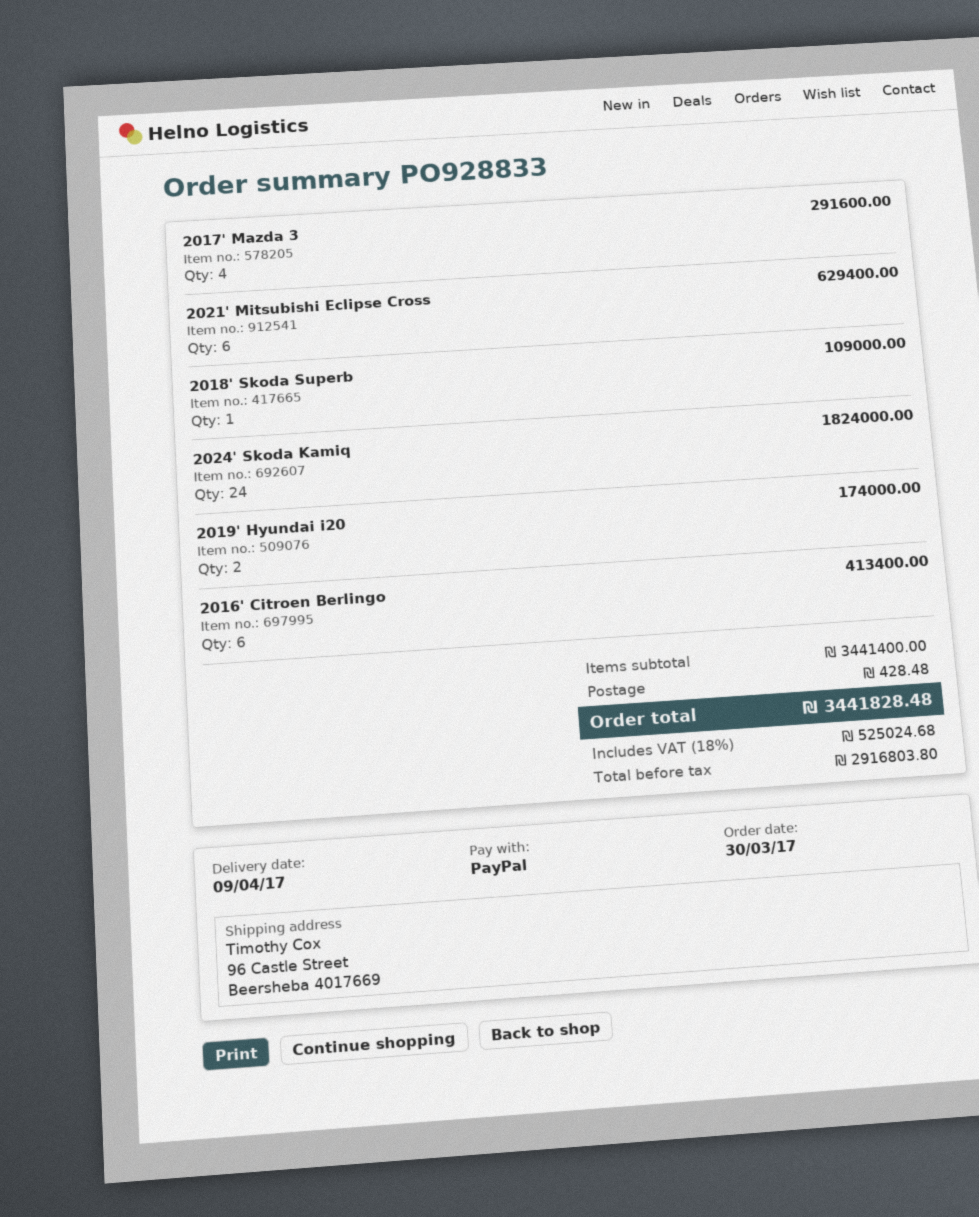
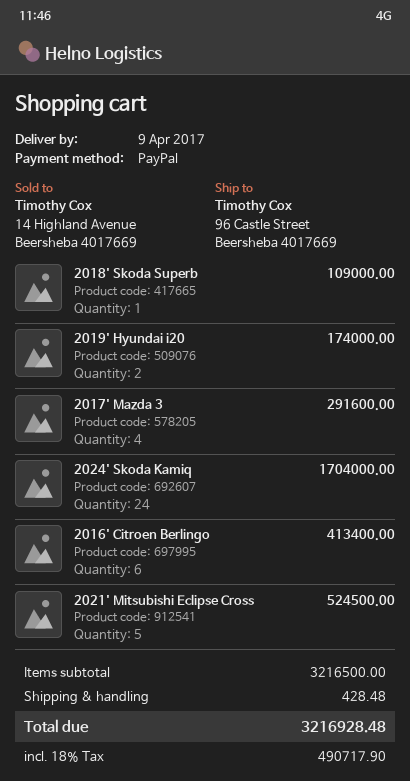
2021' Mitsubishi Eclipse Cross: 6 for 629400.00 -> 5 for 524500.00
2024' Skoda Kamiq: 24 for 1824000.00 -> 24 for 1704000.00
subtotal: 3441400.00 -> 3216500.00
tax: 18% = 525024.68 -> 18% = 490717.90
total: 3441828.48 -> 3216928.48

